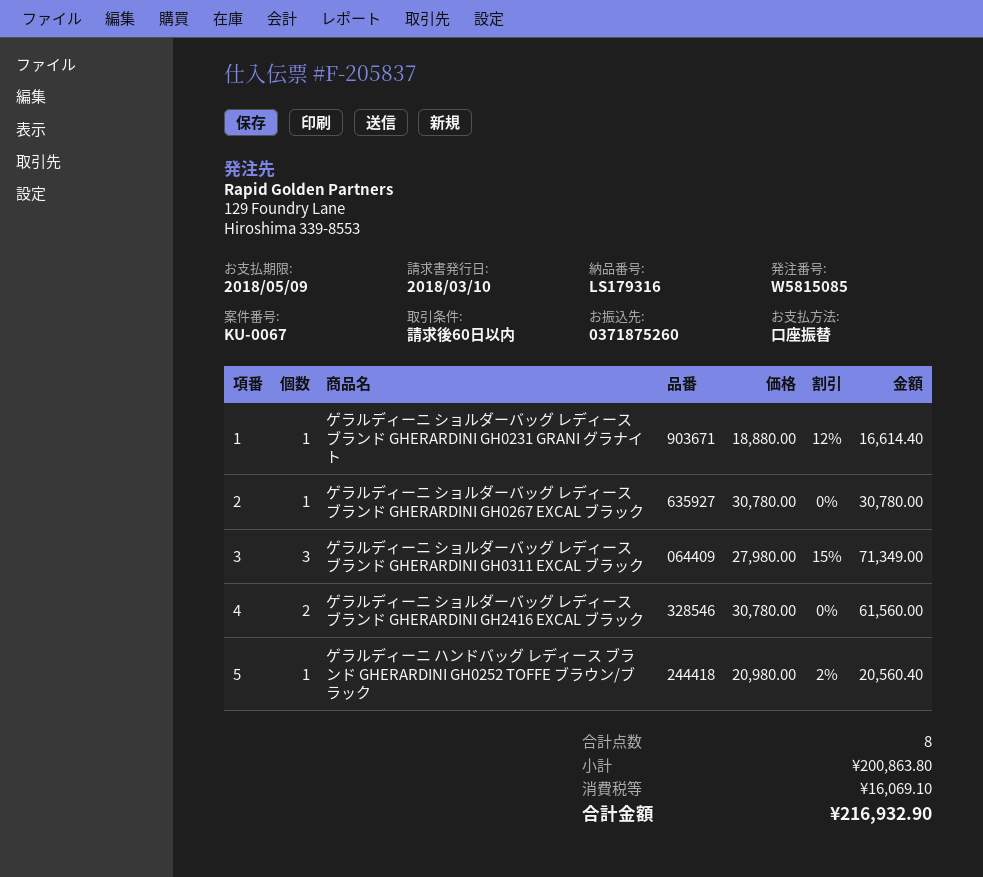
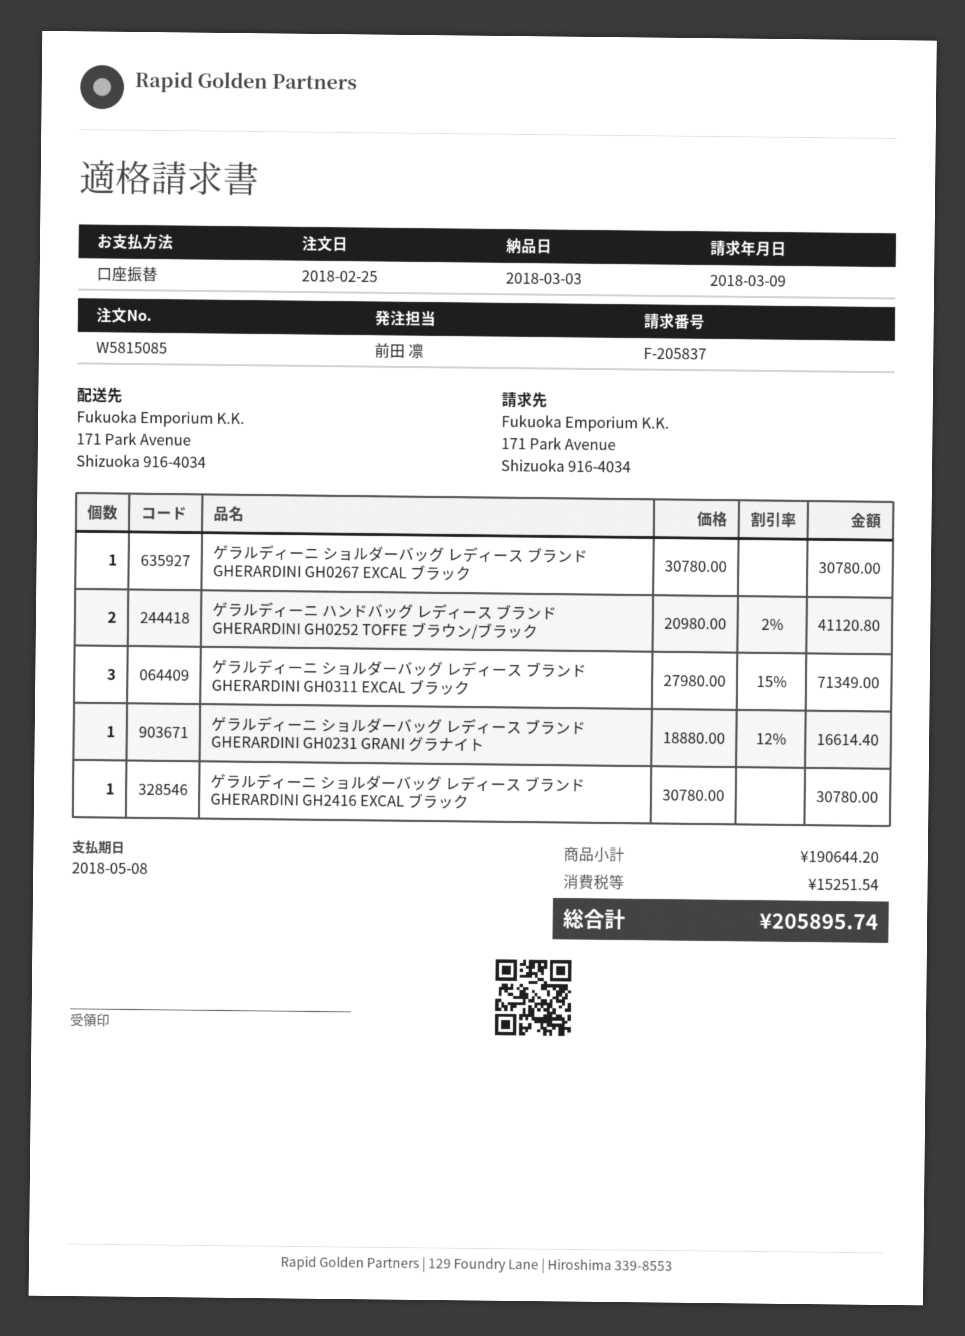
invoice date: 2018-03-10 -> 2018-03-09
due date: 2018-05-09 -> 2018-05-08
ゲラルディーニ ショルダーバッグ レディース ブランド GHERARDINI GH2416 EXCAL ブラック: 2 x 30780.00 = 61560.00 -> 1 x 30780.00 = 30780.00
ゲラルディーニ ハンドバッグ レディース ブランド GHERARDINI GH0252 TOFFE ブラウン/ブラック: 1 x 20980.00 - 2% = 20560.40 -> 2 x 20980.00 - 2% = 41120.80
subtotal: 200863.80 -> 190644.20
tax: 16069.10 -> 15251.54
total: 216932.90 -> 205895.74

